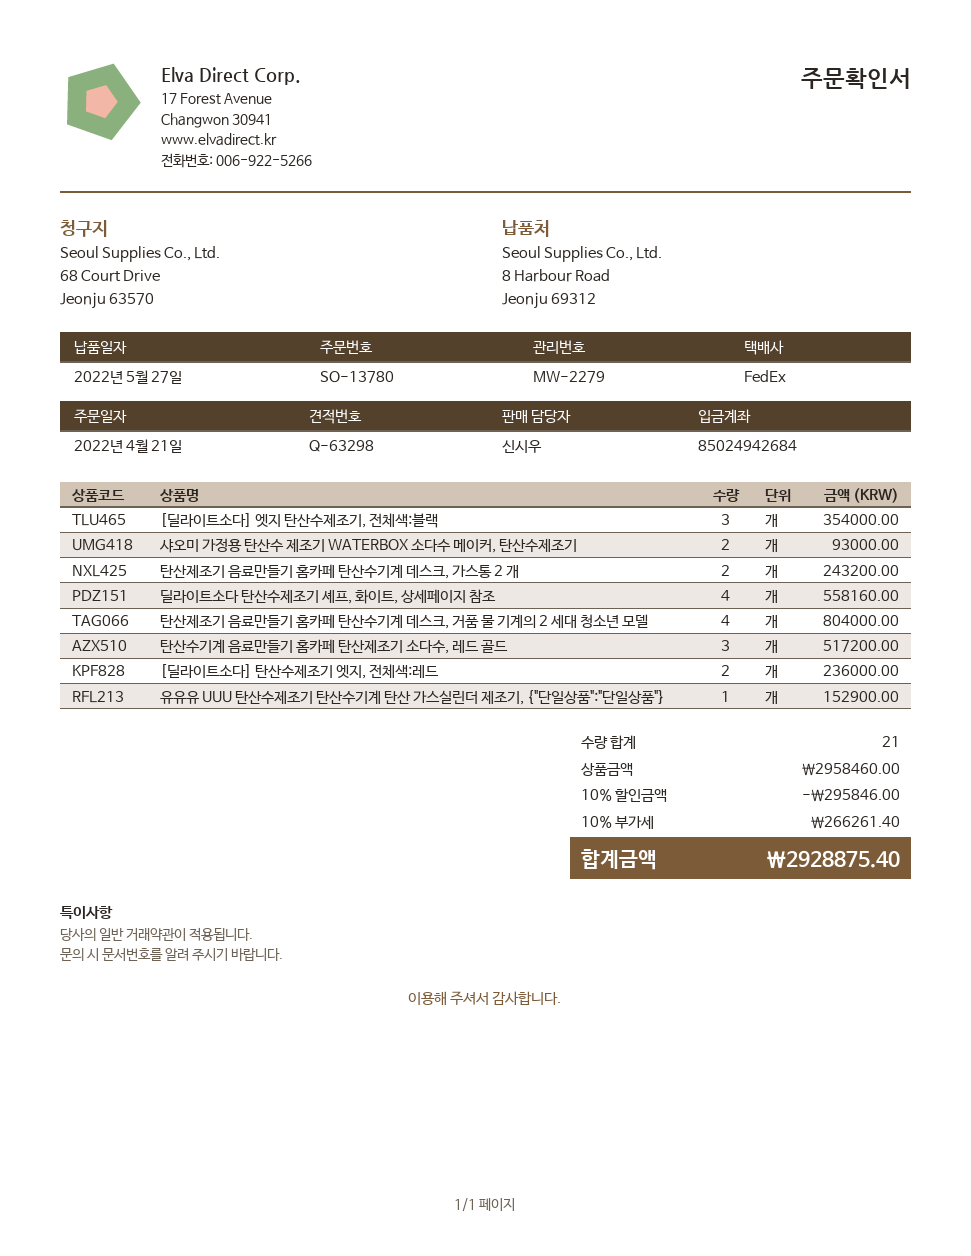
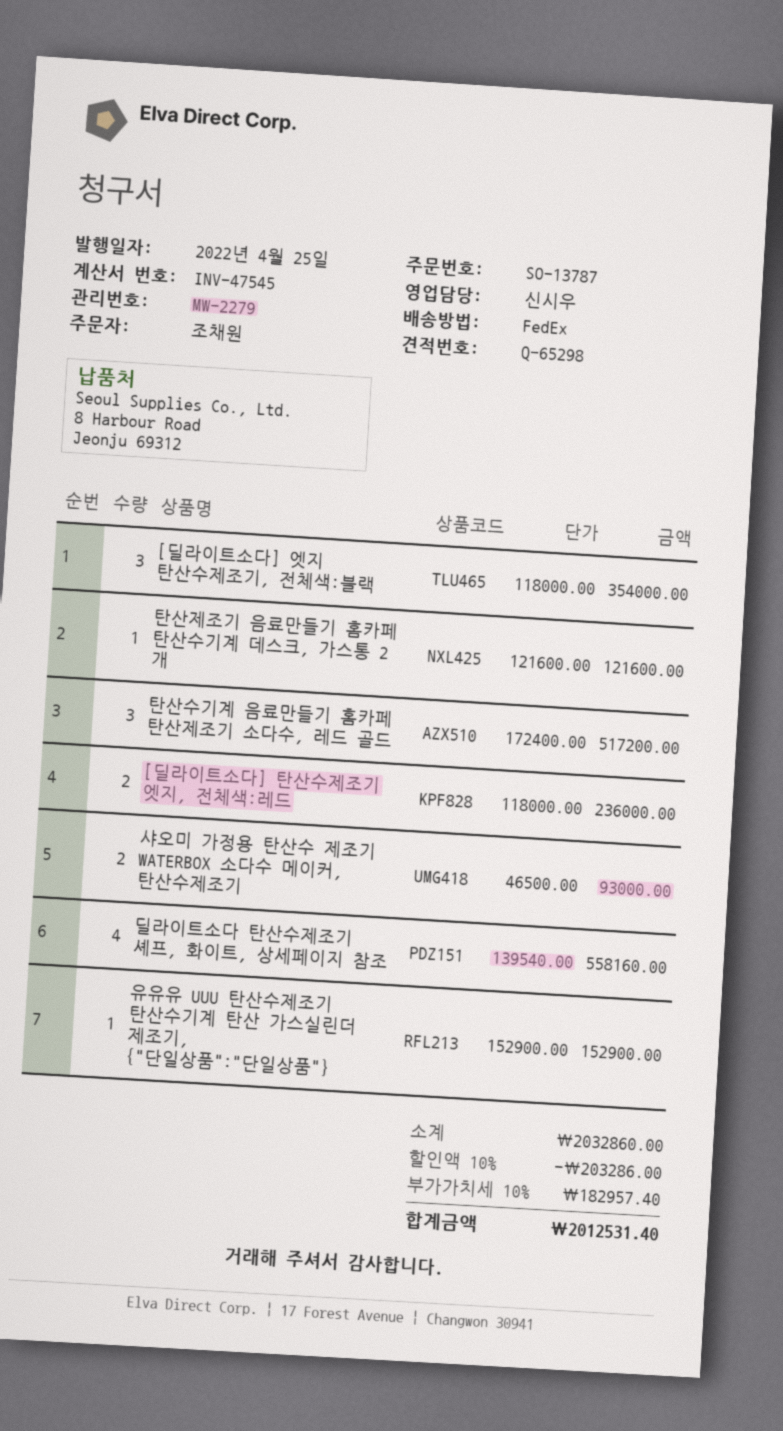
quote number: Q-63298 -> Q-65298
order number: SO-13780 -> SO-13787
탄산제조기 음료만들기 홈카페 탄산수기계 데스크, 가스통 2 개: 2 for 243200.00 -> 1 for 121600.00
탄산제조기 음료만들기 홈카페 탄산수기계 데스크, 거품 물 기계의 2 세대 청소년 모델: 4 for 804000.00 -> none
subtotal: 2958460.00 -> 2032860.00
discount: 10% = 295846.00 -> 10% = 203286.00
tax: 10% = 266261.40 -> 10% = 182957.40
total: 2928875.40 -> 2012531.40

